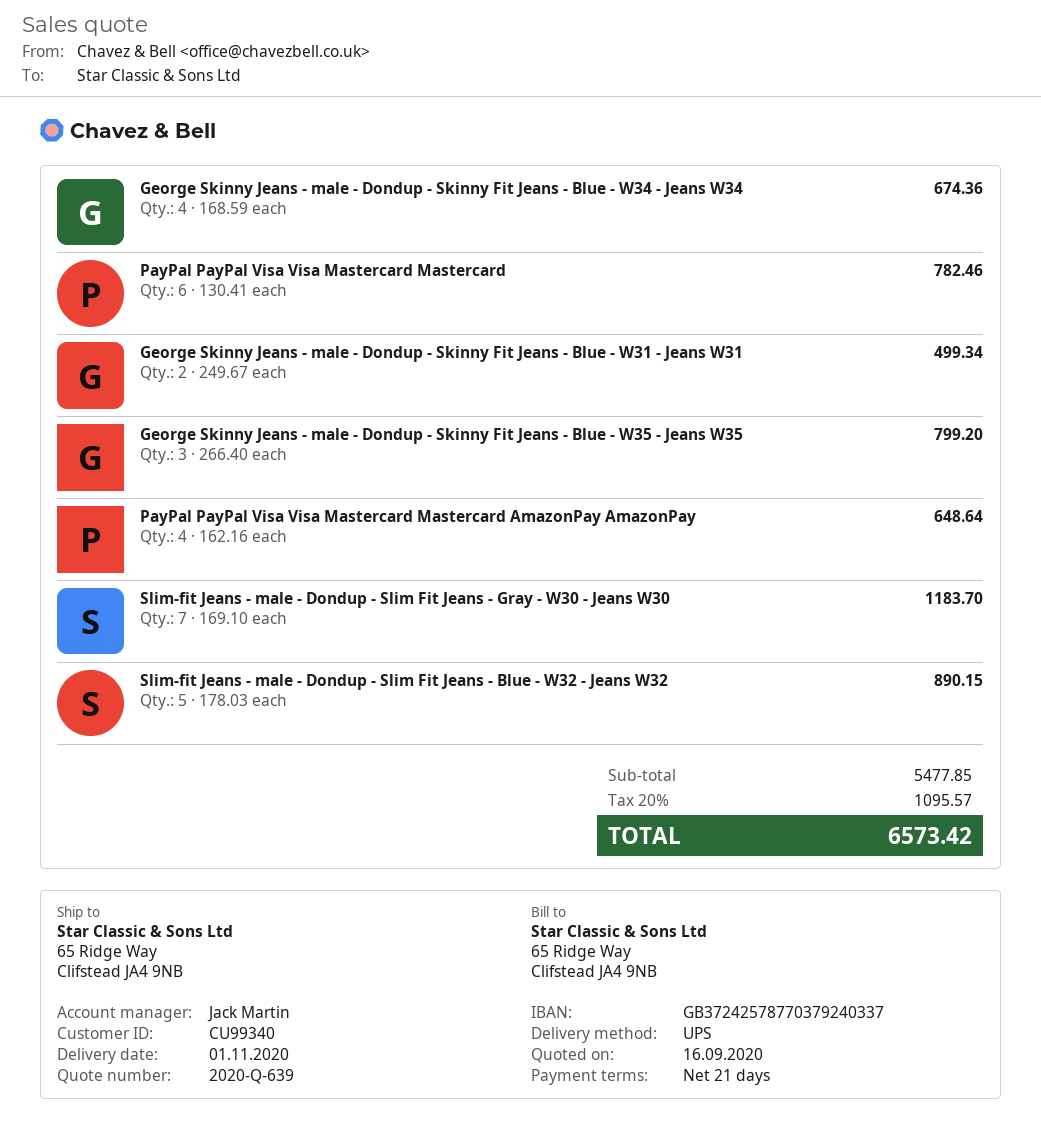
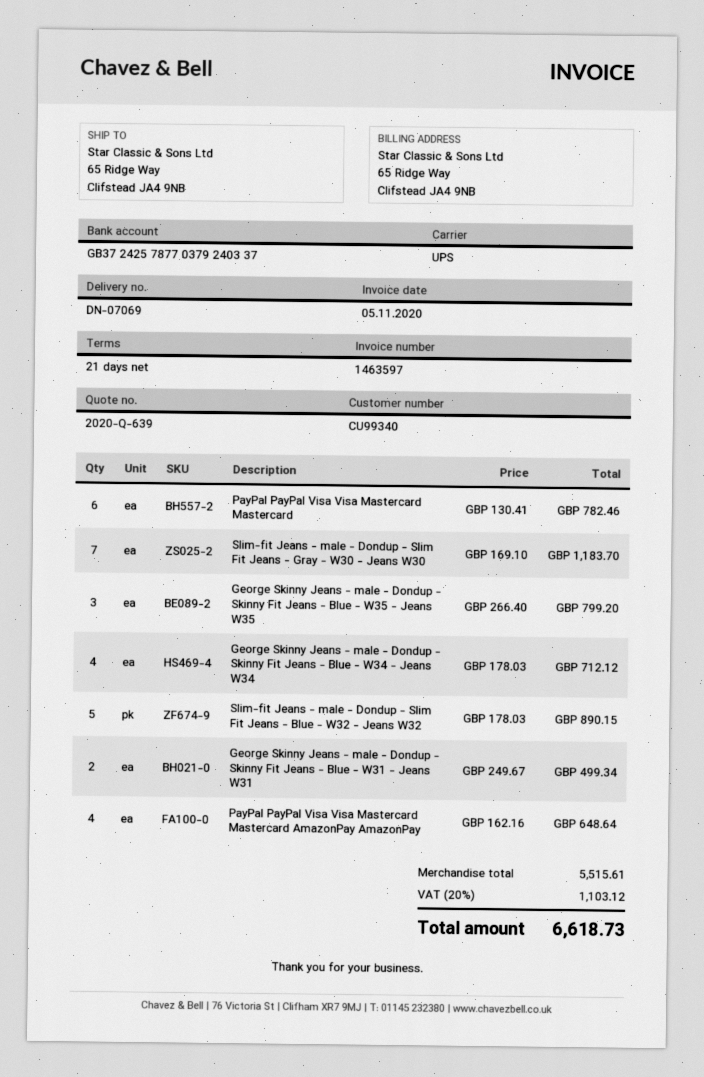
George Skinny Jeans - male - Dondup - Skinny Fit Jeans - Blue - W34 - Jeans W34: 4 x 168.59 = 674.36 -> 4 x 178.03 = 712.12
subtotal: 5477.85 -> 5515.61
tax: 20% = 1095.57 -> 20% = 1103.12
total: 6573.42 -> 6618.73

